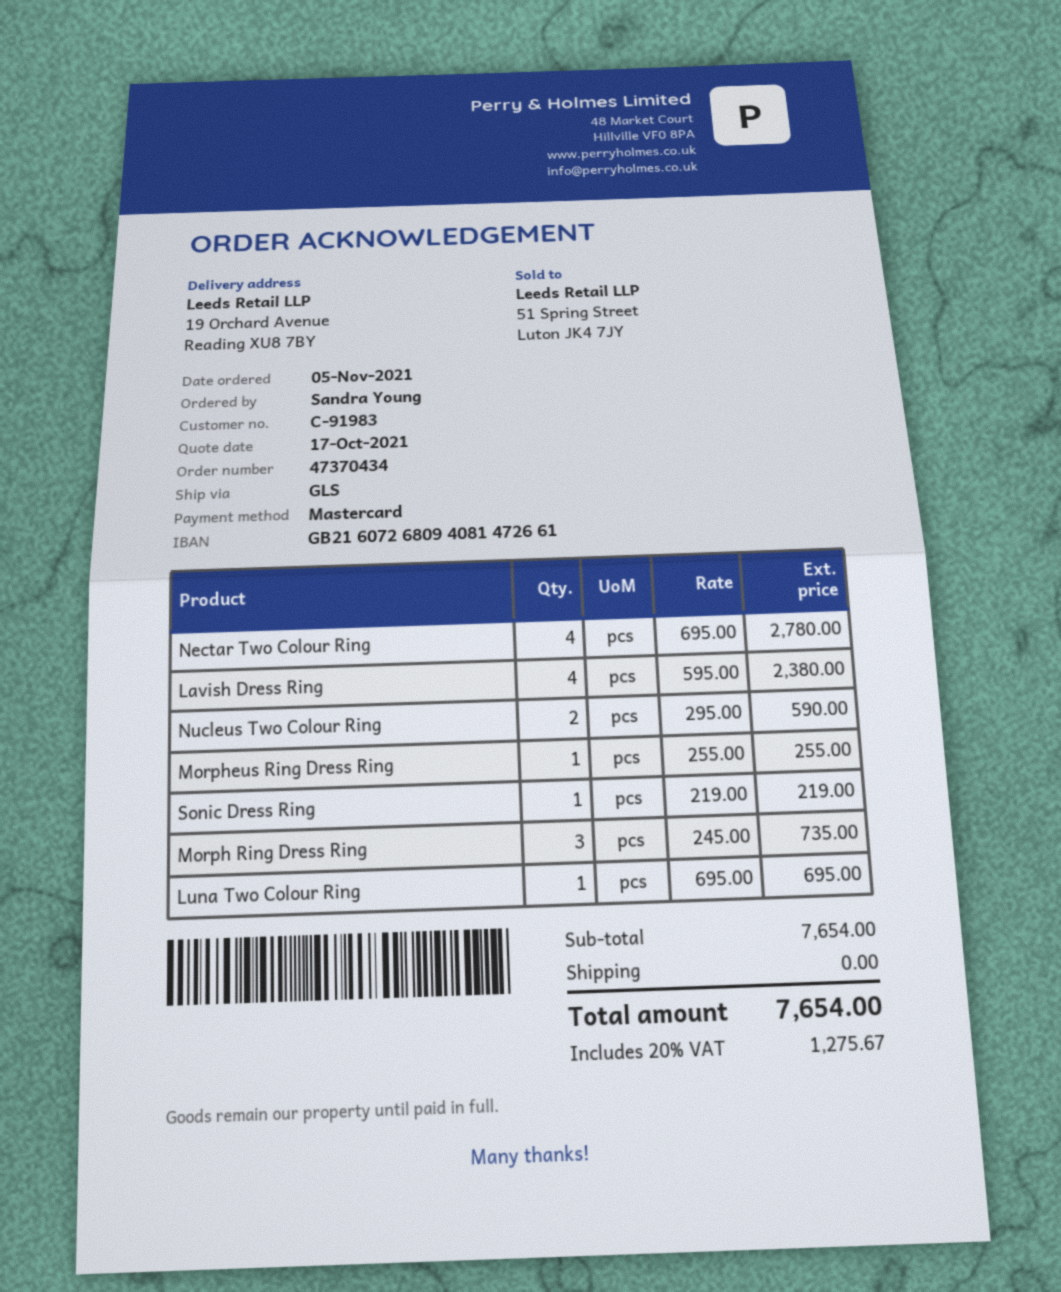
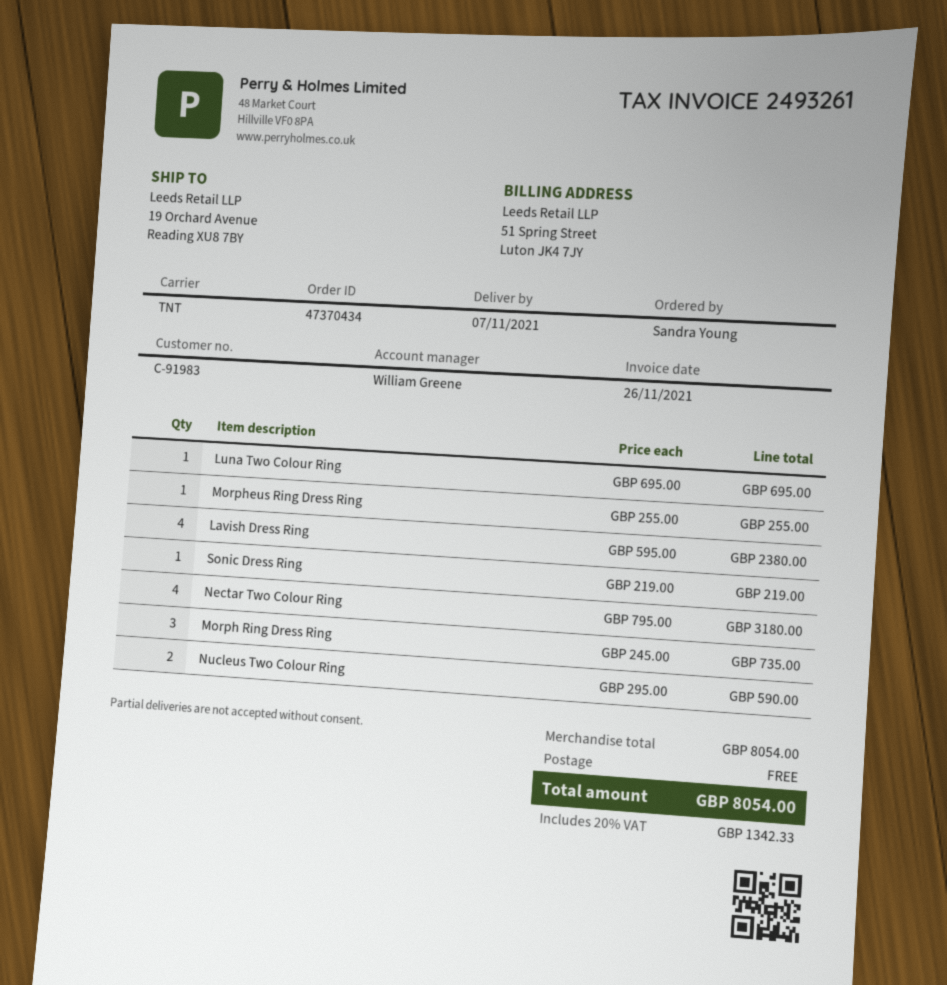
shipping method: GLS -> TNT
Nectar Two Colour Ring: 4 x 695.00 = 2780.00 -> 4 x 795.00 = 3180.00
subtotal: 7654.00 -> 8054.00
tax: 20% = 1275.67 -> 20% = 1342.33
total: 7654.00 -> 8054.00

